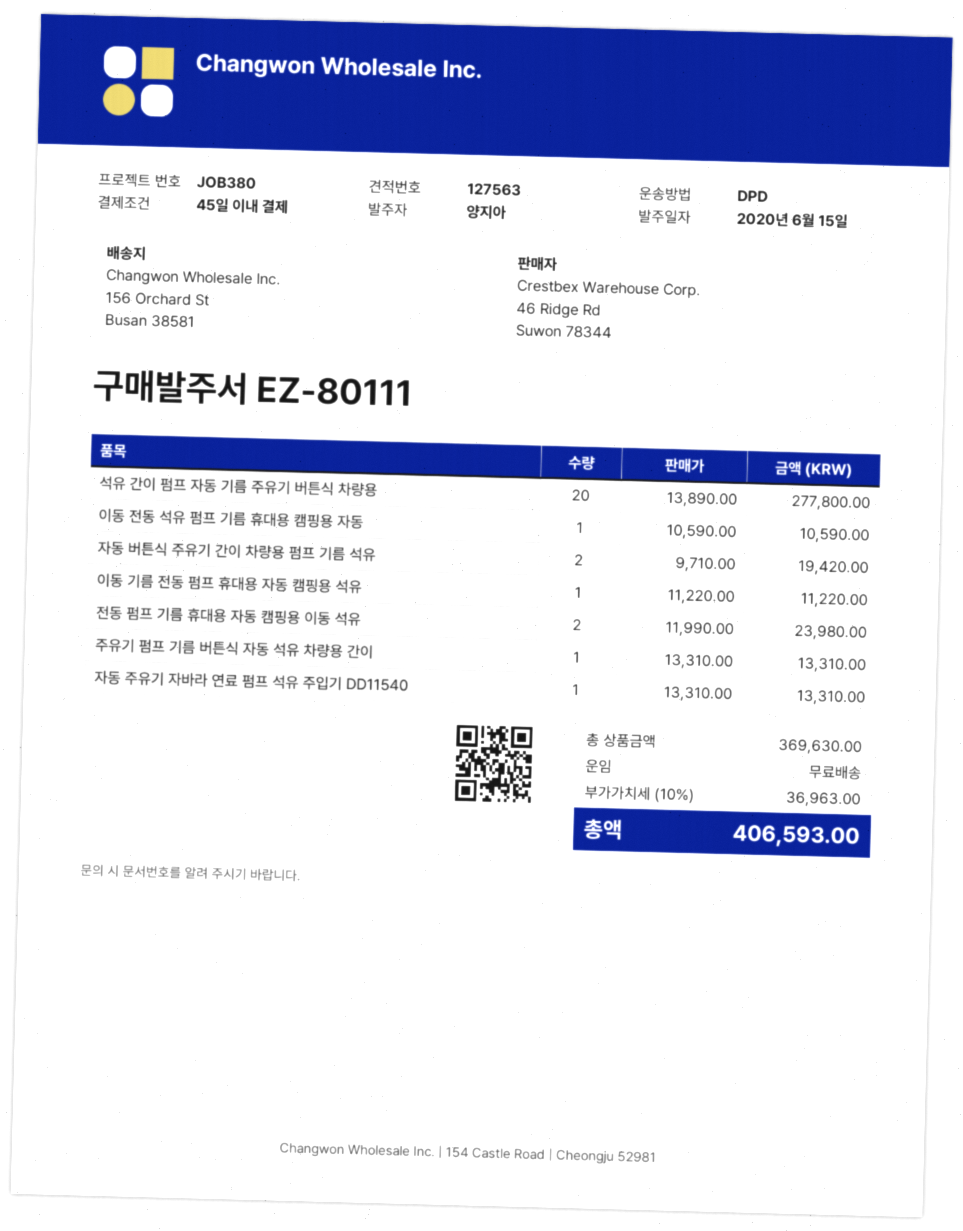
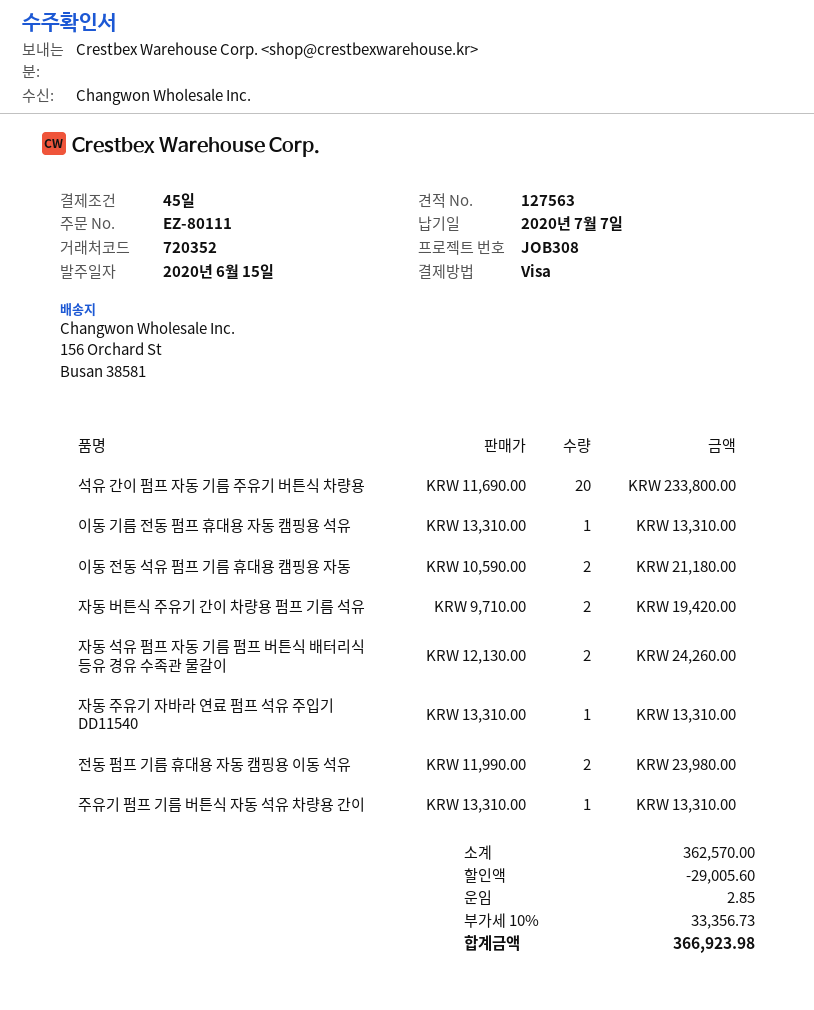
reference: JOB380 -> JOB308
석유 간이 펌프 자동 기름 주유기 버튼식 차량용: 20 x 13890.00 = 277800.00 -> 20 x 11690.00 = 233800.00
이동 전동 석유 펌프 기름 휴대용 캠핑용 자동: 1 x 10590.00 = 10590.00 -> 2 x 10590.00 = 21180.00
이동 기름 전동 펌프 휴대용 자동 캠핑용 석유: 1 x 11220.00 = 11220.00 -> 1 x 13310.00 = 13310.00
자동 석유 펌프 자동 기름 펌프 버튼식 배터리식 등유 경유 수족관 물갈이: none -> 2 x 12130.00 = 24260.00
subtotal: 369630.00 -> 362570.00
discount: none -> 29005.60
shipping: 0.00 -> 2.85
tax: 10% = 36963.00 -> 10% = 33356.73
total: 406593.00 -> 366923.98

